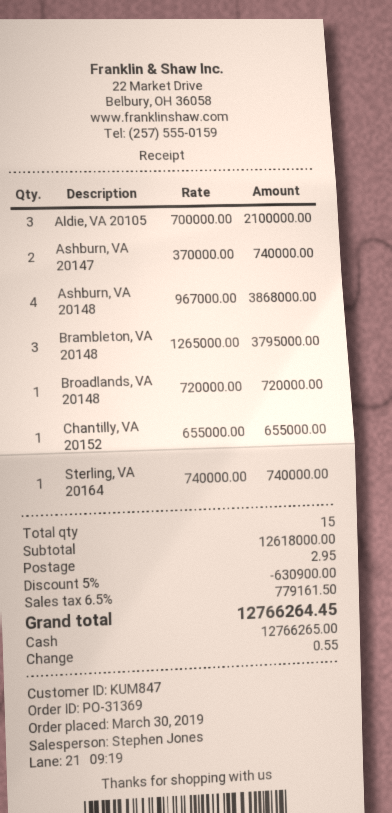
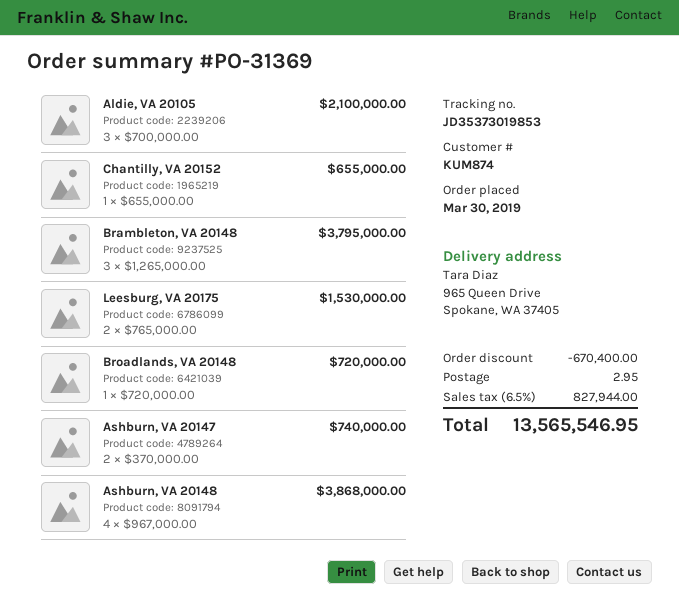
customer number: KUM847 -> KUM874
Sterling, VA 20164: 1 x 740000.00 = 740000.00 -> none
Leesburg, VA 20175: none -> 2 x 765000.00 = 1530000.00
discount: 630900.00 -> 670400.00
tax: 6.5% = 779161.50 -> 6.5% = 827944.00
total: 12766264.45 -> 13565546.95

